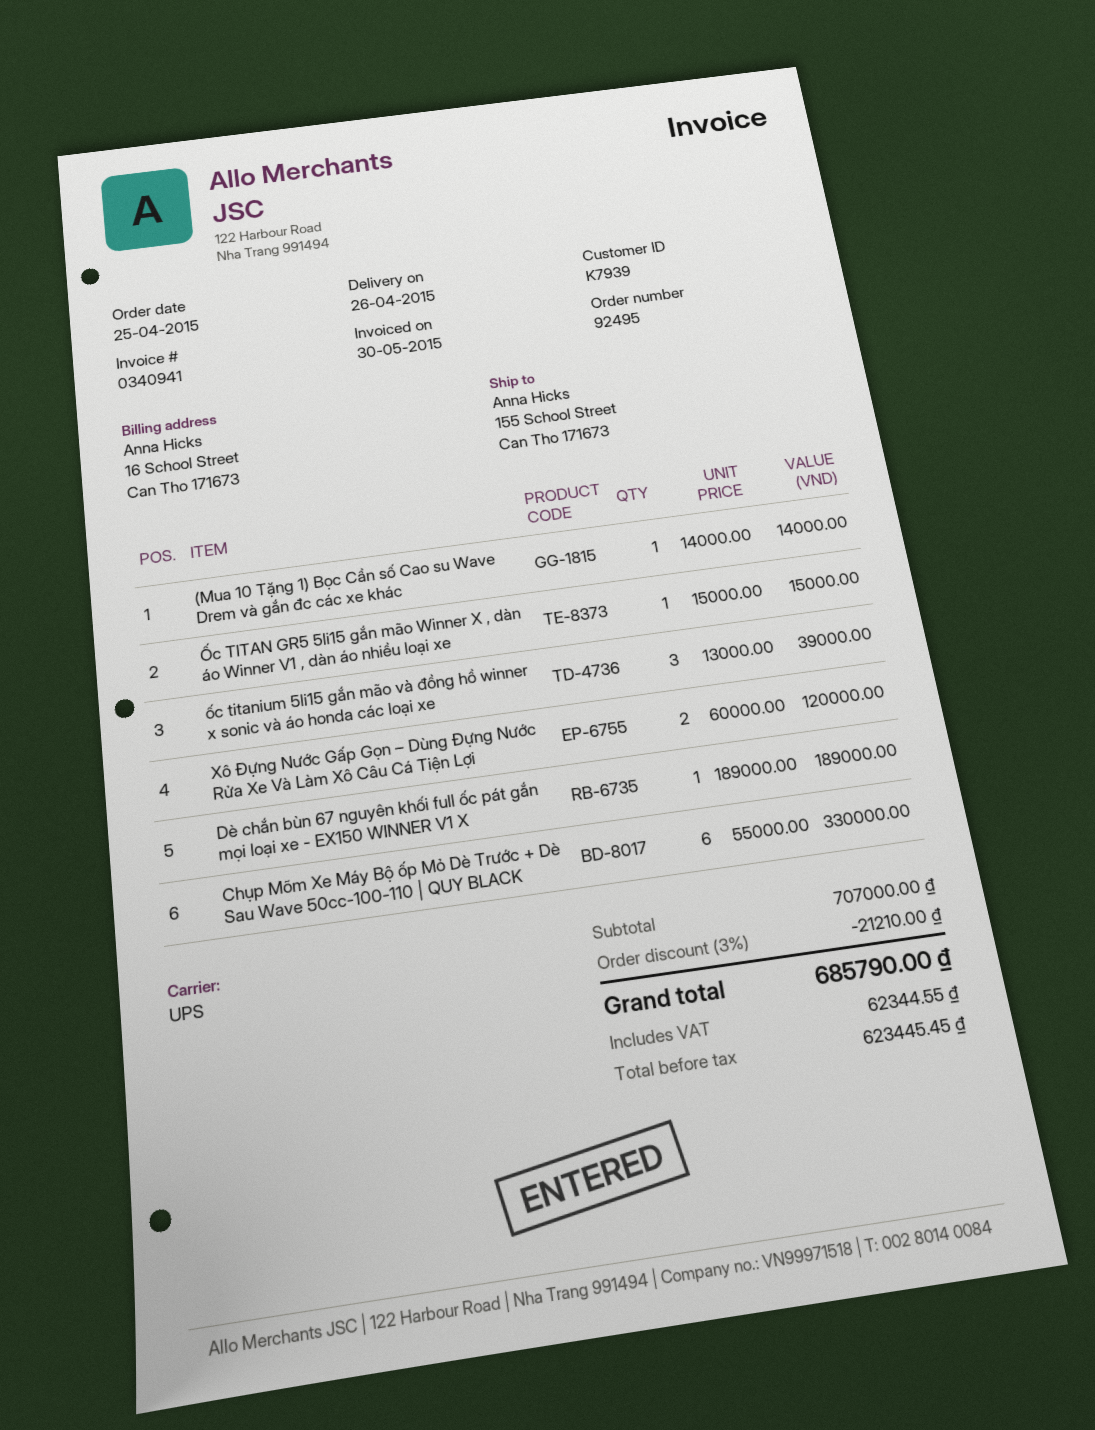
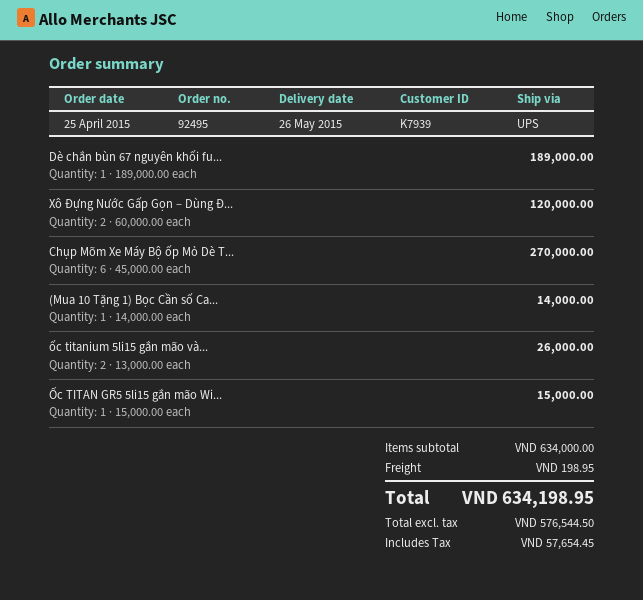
delivery date: 2015-04-26 -> 2015-05-26
ốc titanium 5li15 gắn mão và đồng hồ winner x sonic và áo honda các loại xe: 3 x 13000.00 = 39000.00 -> 2 x 13000.00 = 26000.00
Chụp Mõm Xe Máy Bộ ốp Mỏ Dè Trước + Dè Sau Wave 50cc-100-110 | QUY BLACK: 6 x 55000.00 = 330000.00 -> 6 x 45000.00 = 270000.00
subtotal: 707000.00 -> 634000.00
discount: 3% = 21210.00 -> none
shipping: none -> 198.95
net: 623445.45 -> 576544.50
tax: 62344.55 -> 57654.45
total: 685790.00 -> 634198.95

